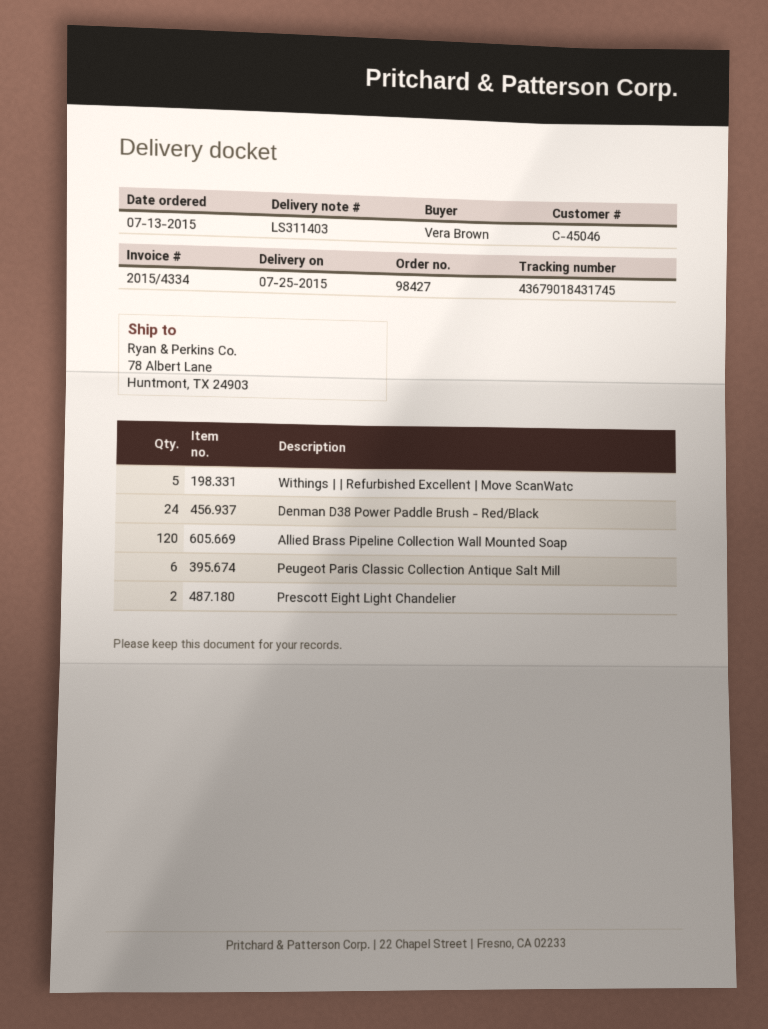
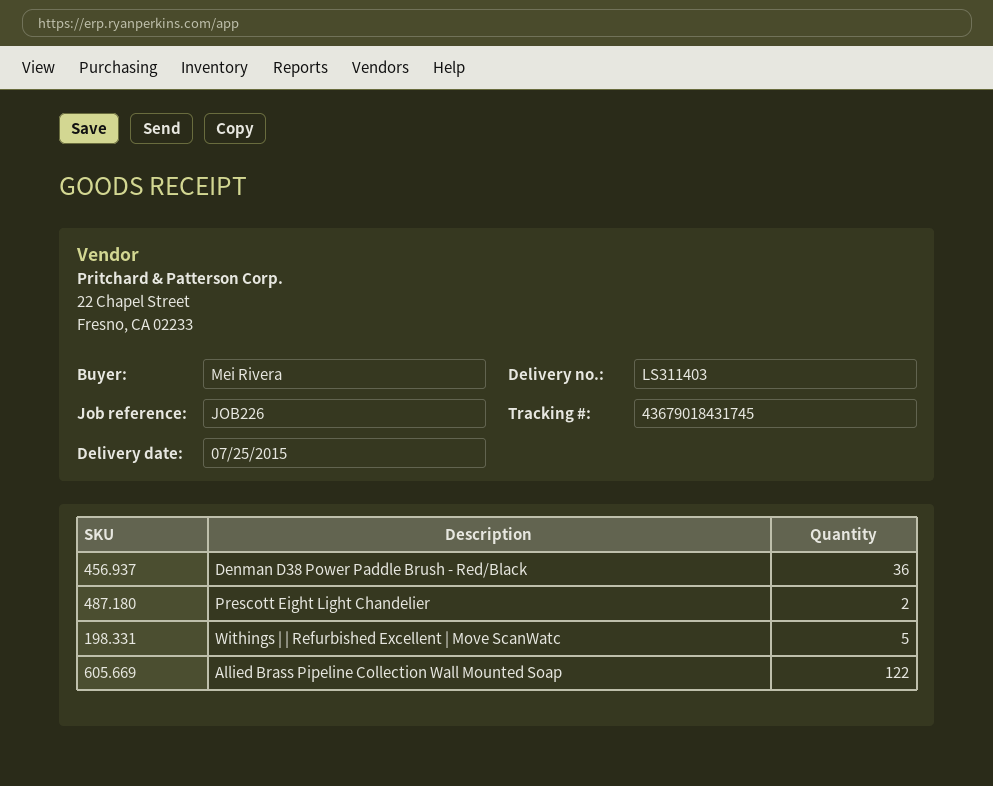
ordered by: Vera Brown -> Mei Rivera
Denman D38 Power Paddle Brush - Red/Black: 24 -> 36
Allied Brass Pipeline Collection Wall Mounted Soap: 120 -> 122
Peugeot Paris Classic Collection Antique Salt Mill: 6 -> none

